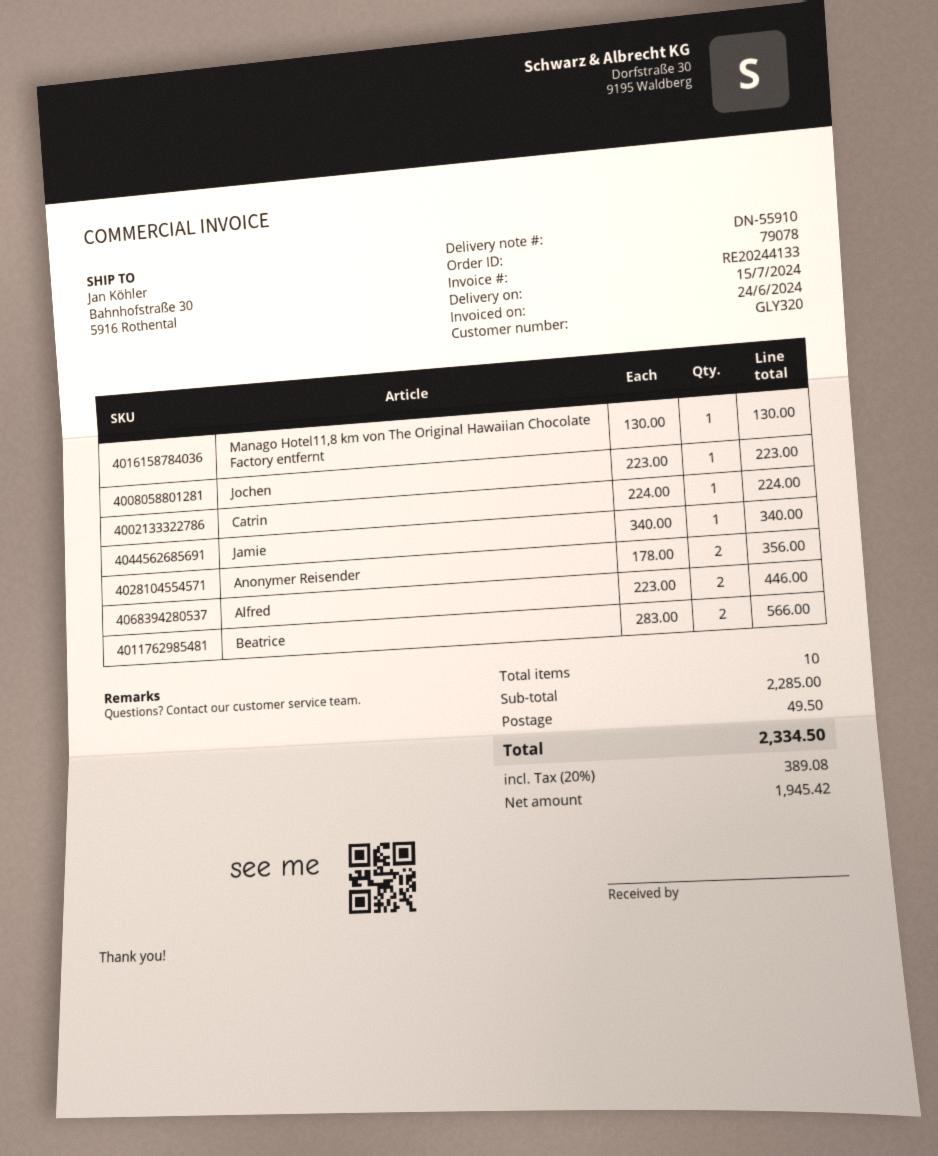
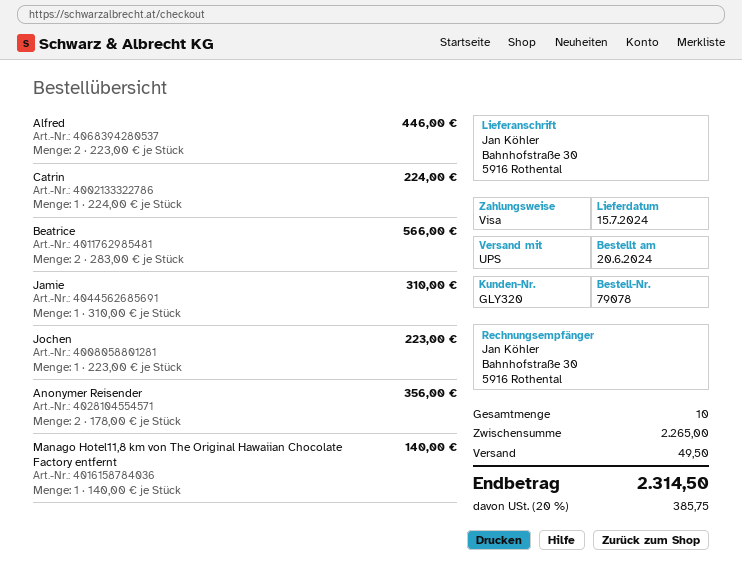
Manago Hotel11,8 km von The Original Hawaiian Chocolate Factory entfernt: 1 x 130.00 = 130.00 -> 1 x 140.00 = 140.00
Jamie: 1 x 340.00 = 340.00 -> 1 x 310.00 = 310.00
subtotal: 2285.00 -> 2265.00
tax: 20% = 389.08 -> 20% = 385.75
total: 2334.50 -> 2314.50

